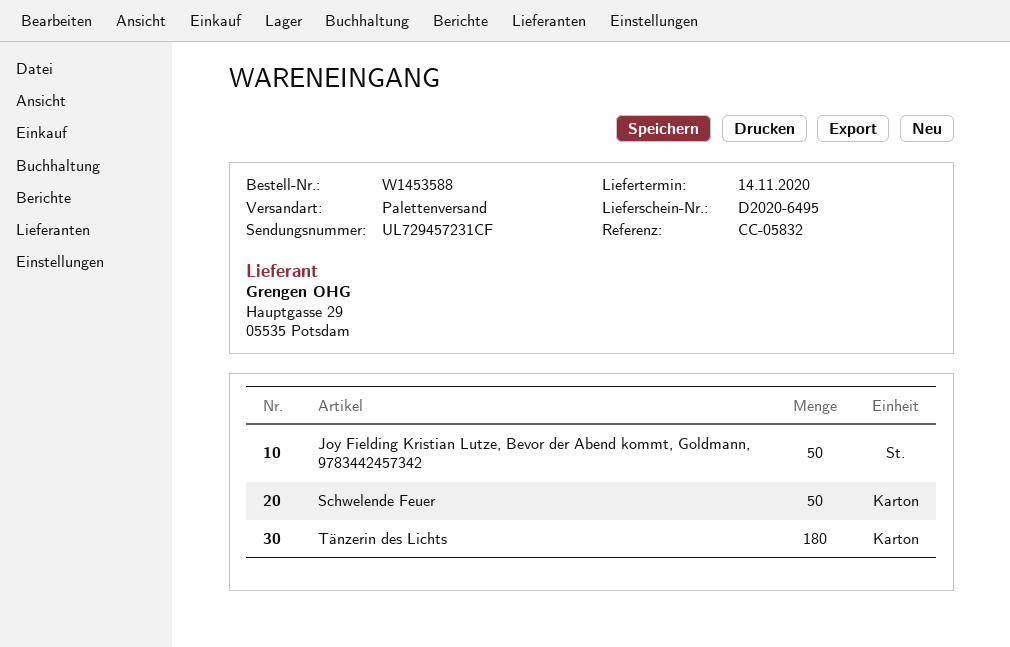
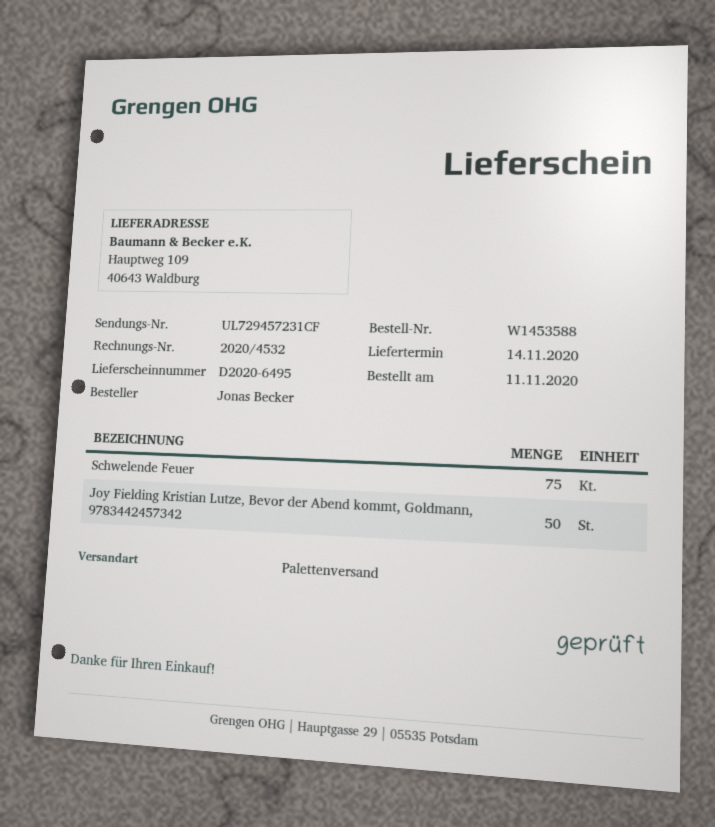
Schwelende Feuer: 50 -> 75
Tänzerin des Lichts: 180 -> none

